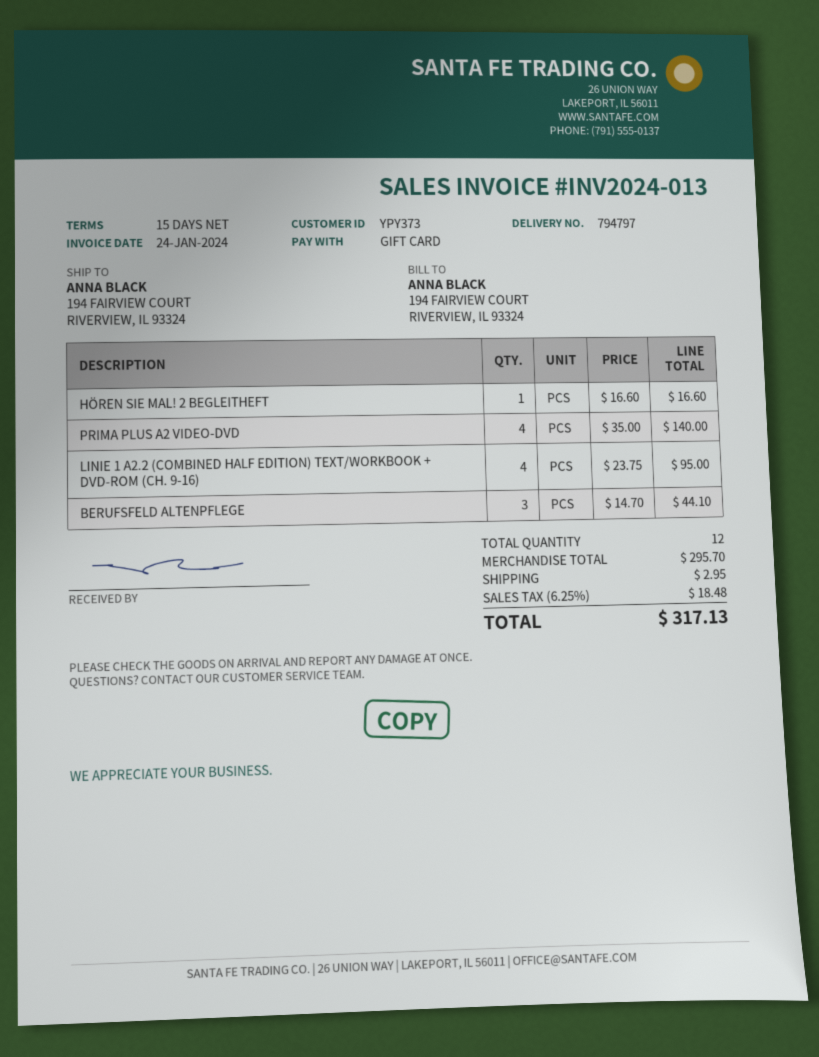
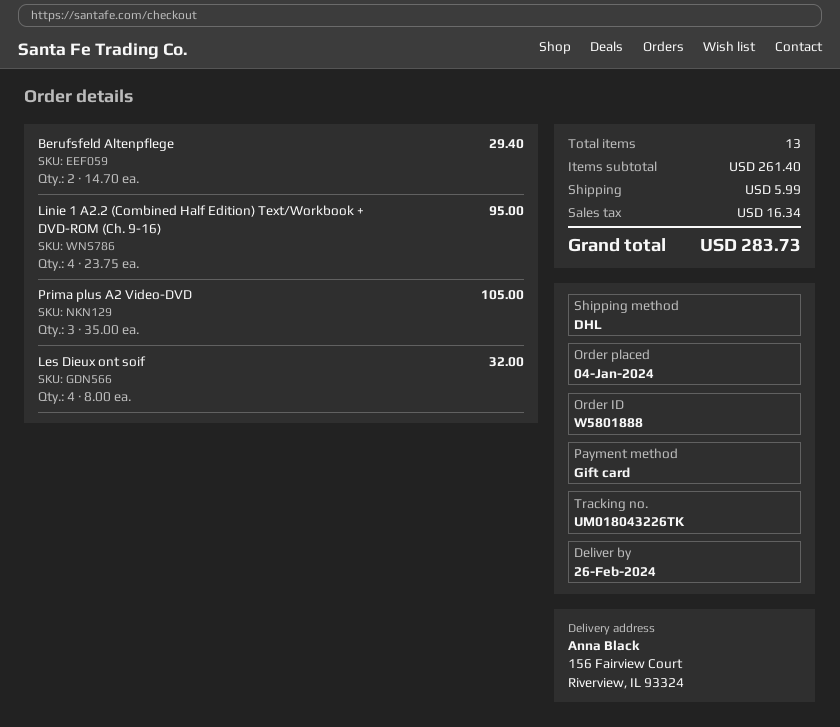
ship to: 194 FAIRVIEW COURT, RIVERVIEW, IL 93324 -> 156 Fairview Court, Riverview, IL 93324
HÖREN SIE MAL! 2 BEGLEITHEFT: 1 x 16.60 = 16.60 -> none
PRIMA PLUS A2 VIDEO-DVD: 4 x 35.00 = 140.00 -> 3 x 35.00 = 105.00
BERUFSFELD ALTENPFLEGE: 3 x 14.70 = 44.10 -> 2 x 14.70 = 29.40
Les Dieux ont soif: none -> 4 x 8.00 = 32.00
total quantity: 12 -> 13
subtotal: 295.70 -> 261.40
shipping: 2.95 -> 5.99
tax: 18.48 -> 16.34
total: 317.13 -> 283.73

